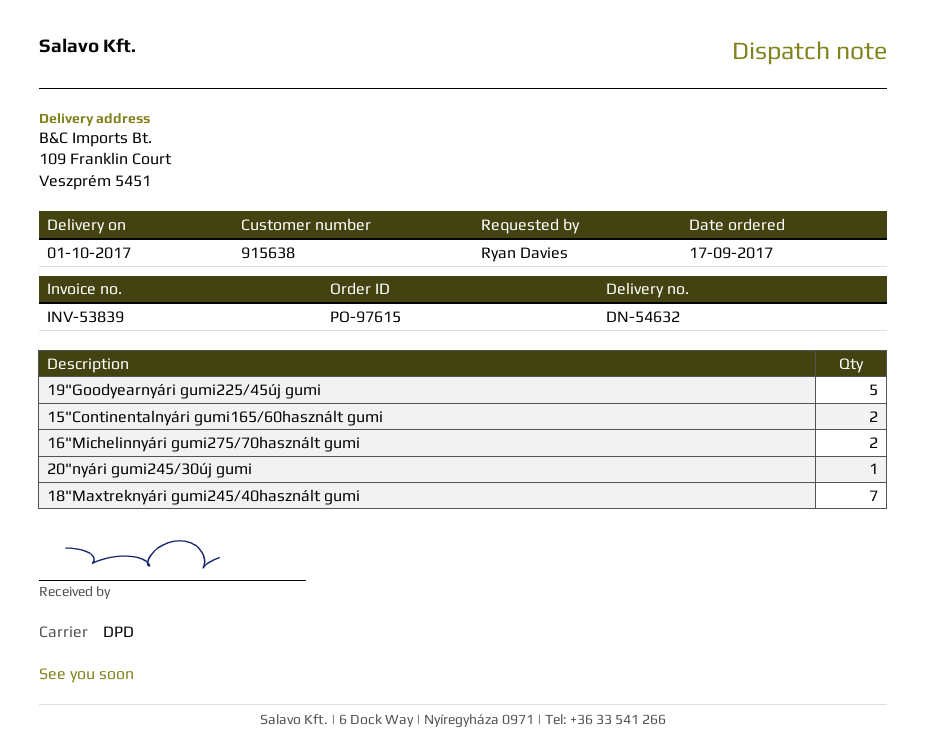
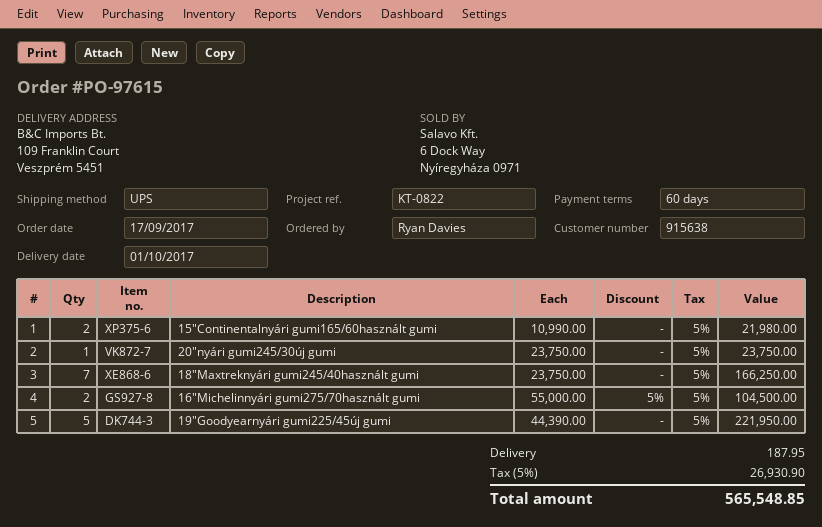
shipping method: DPD -> UPS

